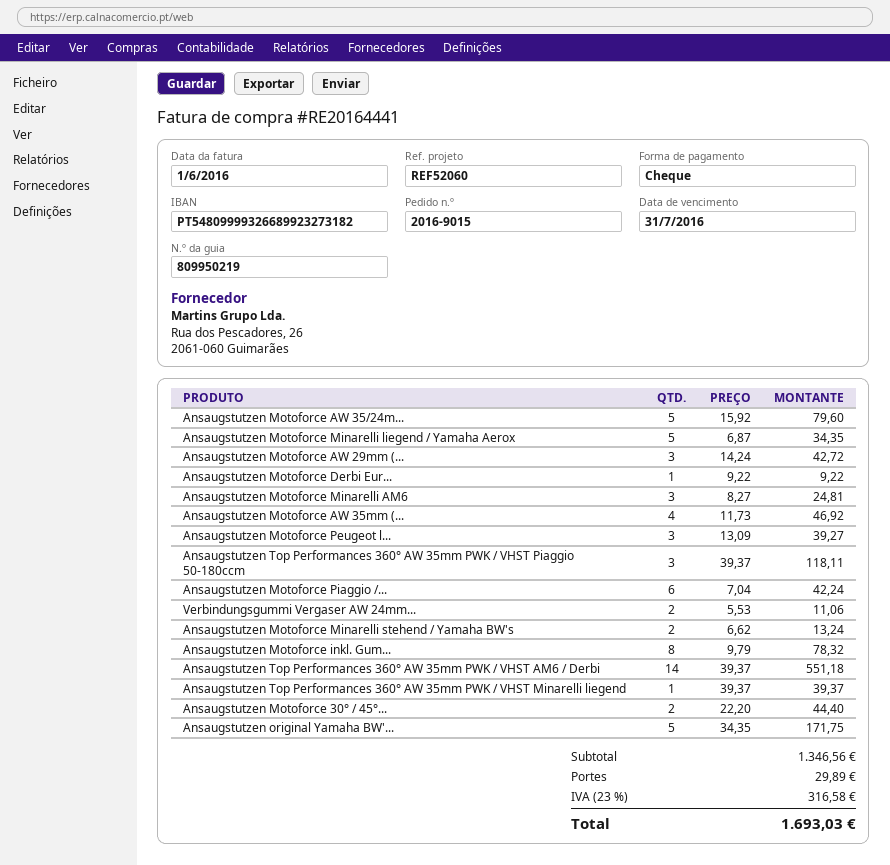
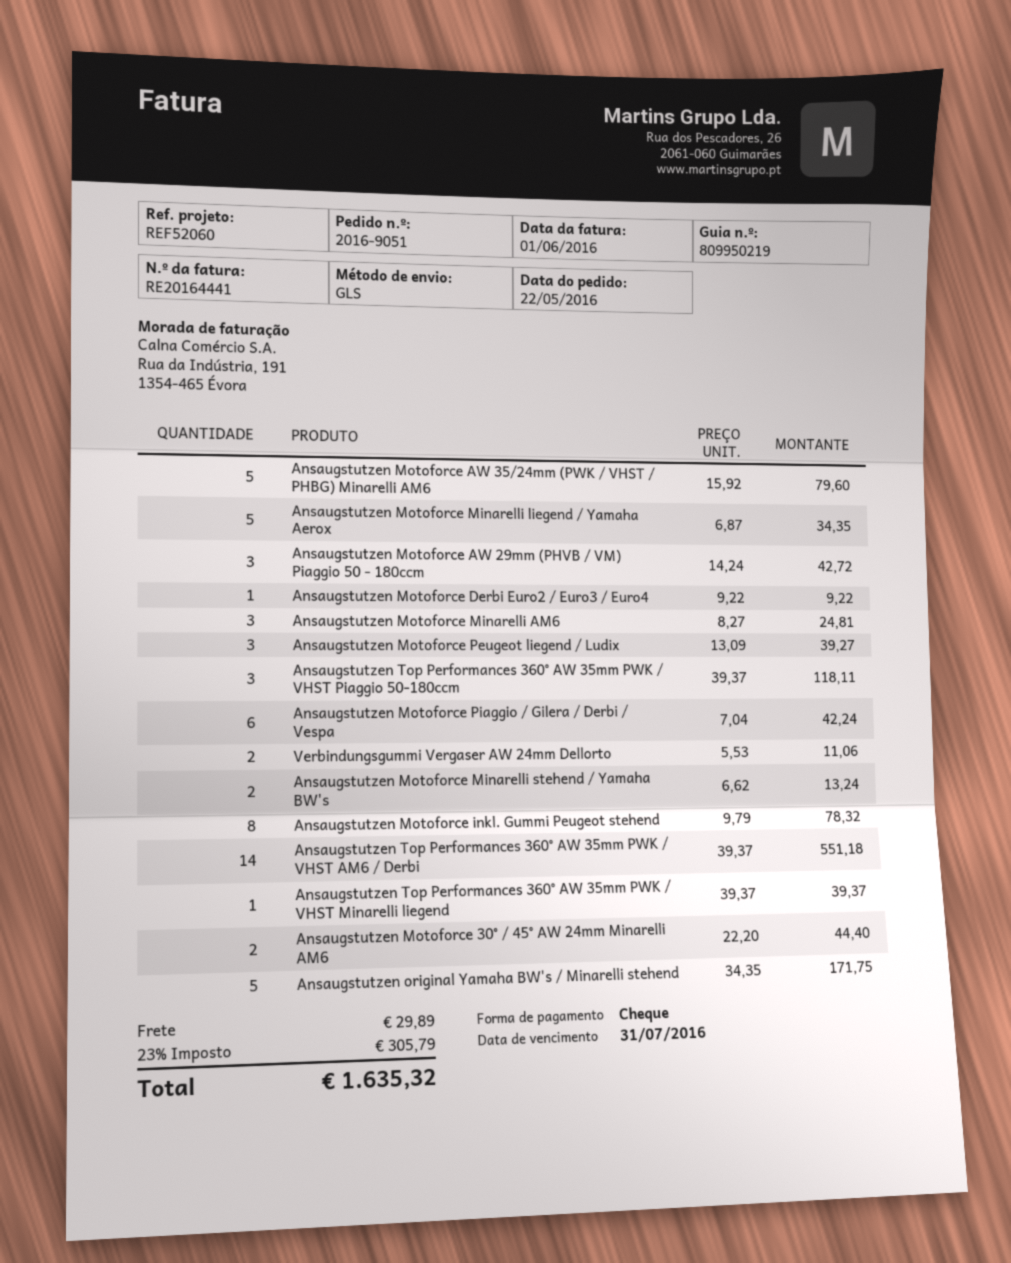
order number: 2016-9015 -> 2016-9051
Ansaugstutzen Motoforce AW 35mm (...: 4 x 11.73 = 46.92 -> none
tax: 23% = 316.58 -> 23% = 305.79
total: 1693.03 -> 1635.32

